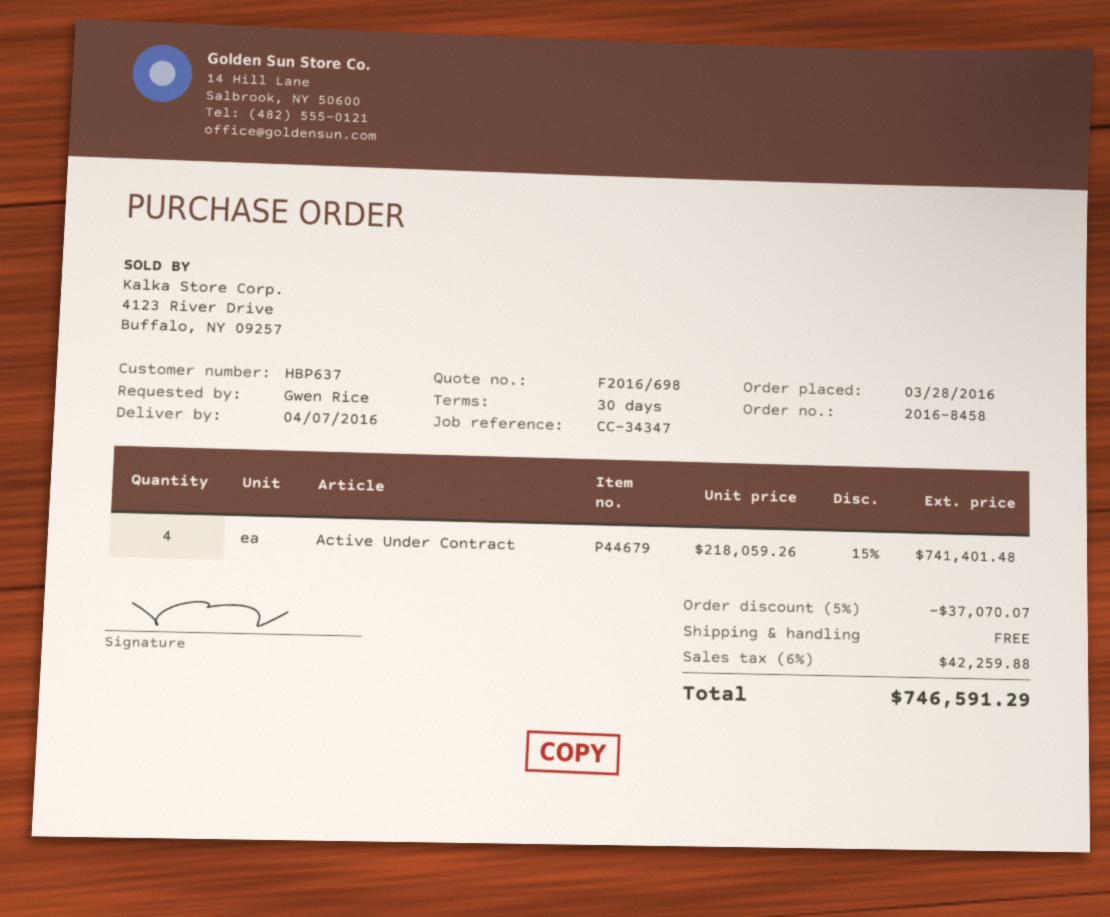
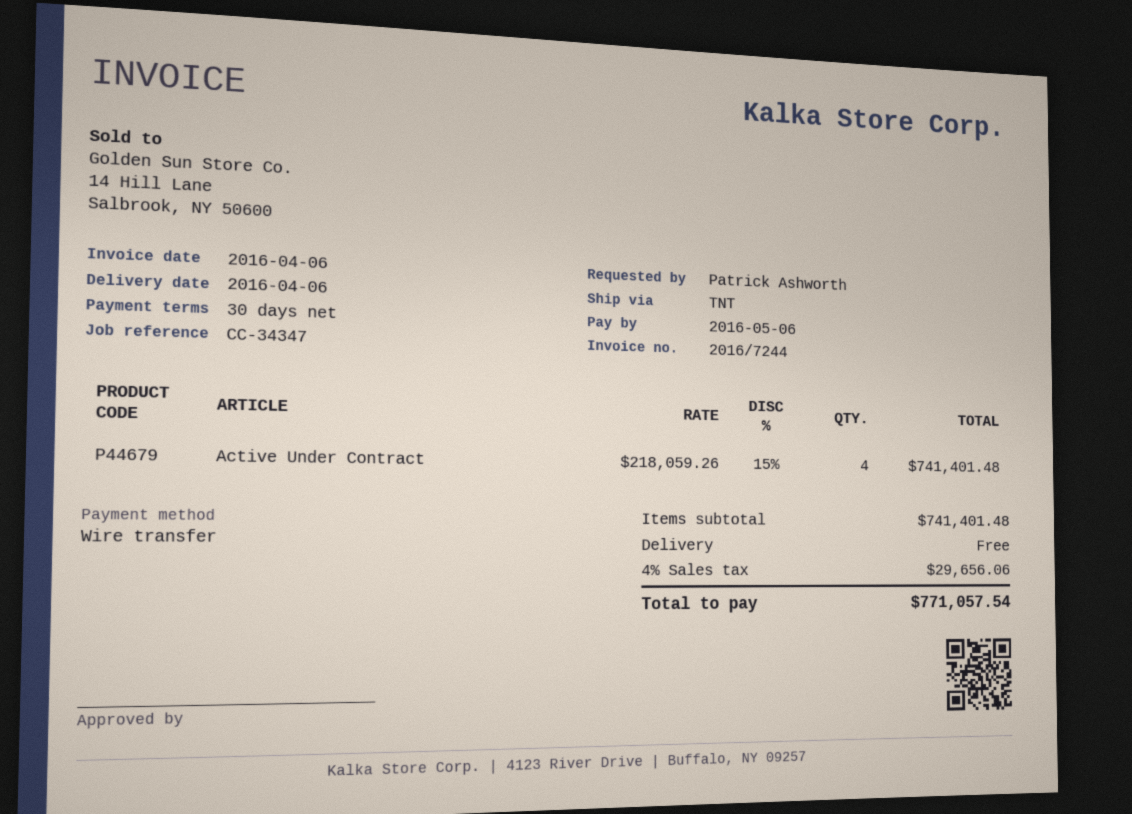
delivery date: 2016-04-07 -> 2016-04-06
ordered by: Gwen Rice -> Patrick Ashworth
discount: 5% = 37070.07 -> none
tax: 6% = 42259.88 -> 4% = 29656.06
total: 746591.29 -> 771057.54

